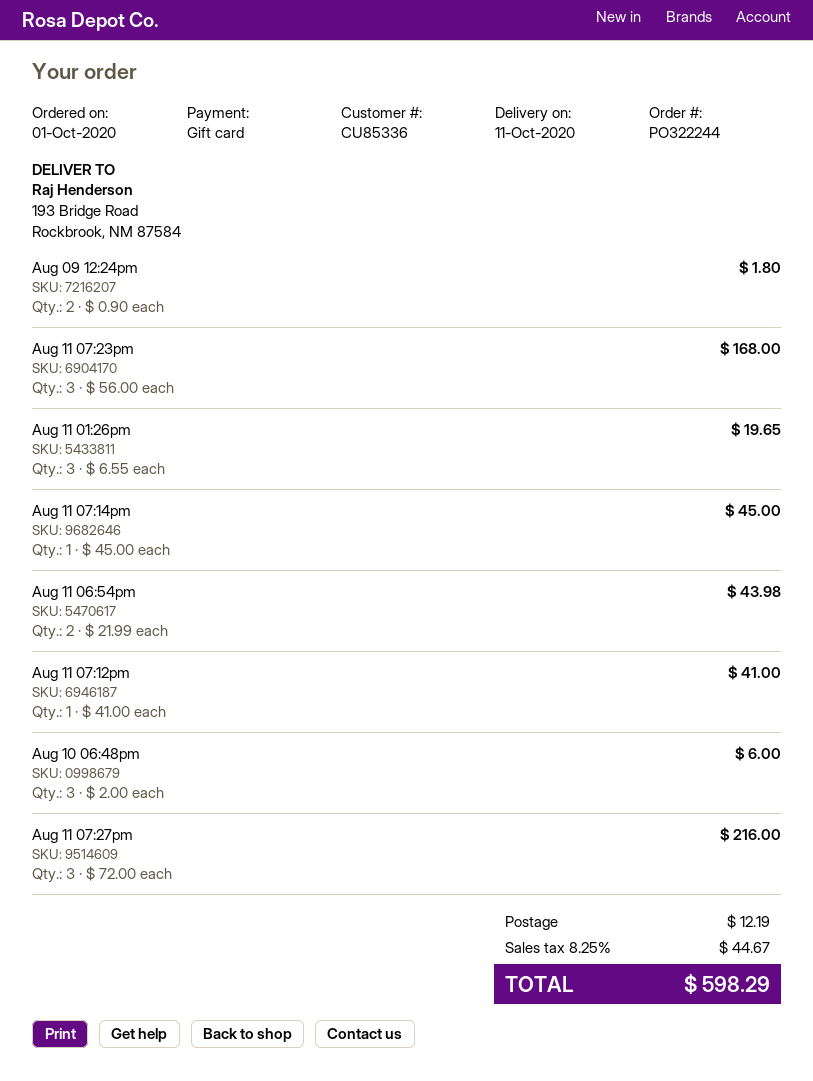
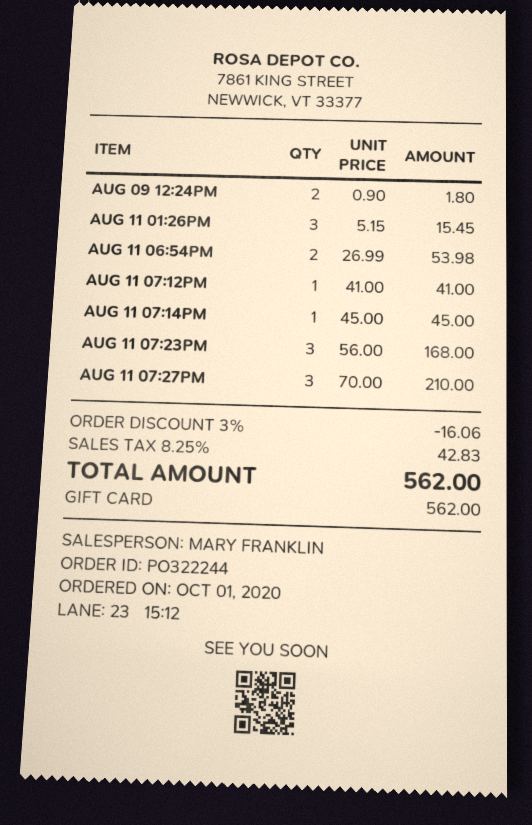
Aug 11 01:26pm: 3 x 6.55 = 19.65 -> 3 x 5.15 = 15.45
Aug 11 06:54pm: 2 x 21.99 = 43.98 -> 2 x 26.99 = 53.98
Aug 10 06:48pm: 3 x 2.00 = 6.00 -> none
Aug 11 07:27pm: 3 x 72.00 = 216.00 -> 3 x 70.00 = 210.00
discount: none -> 3% = 16.06
shipping: 12.19 -> none
tax: 8.25% = 44.67 -> 8.25% = 42.83
total: 598.29 -> 562.00

